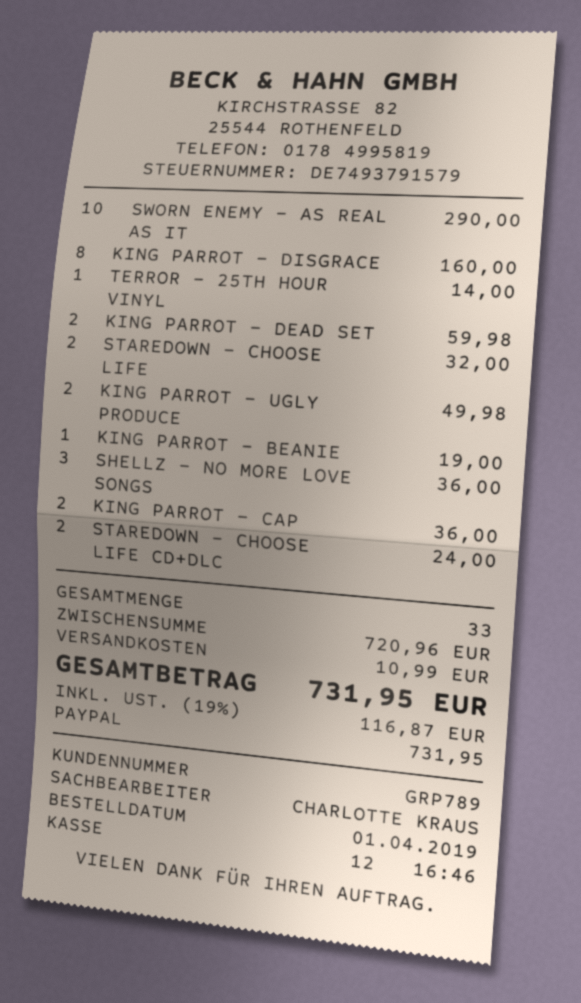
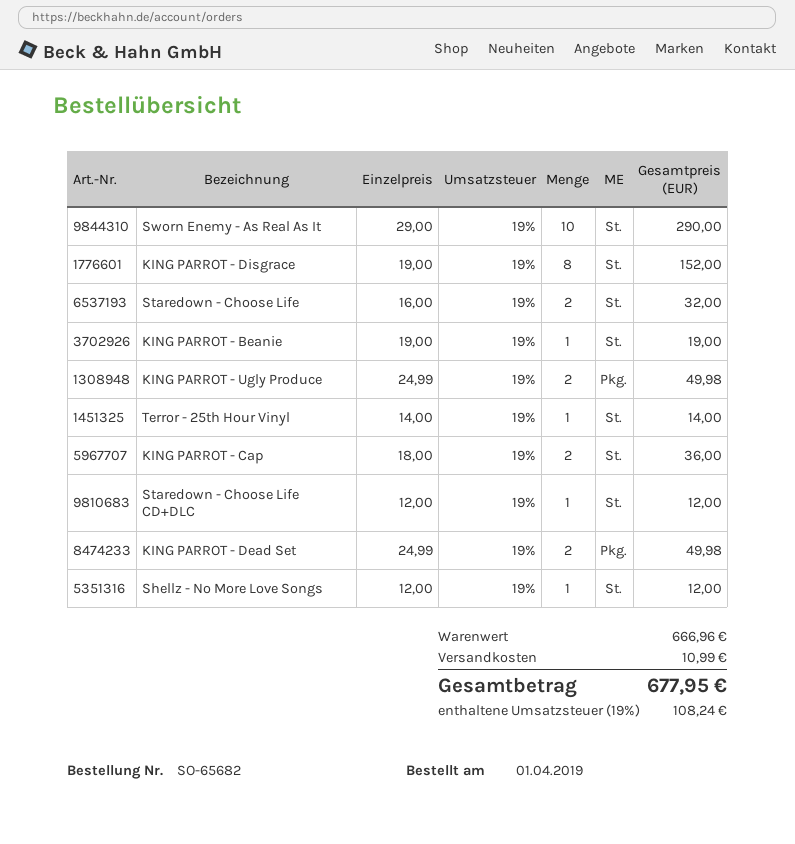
KING PARROT - DISGRACE: 8 for 160.00 -> 8 for 152.00
KING PARROT - DEAD SET: 2 for 59.98 -> 2 for 49.98
SHELLZ - NO MORE LOVE SONGS: 3 for 36.00 -> 1 for 12.00
STAREDOWN - CHOOSE LIFE CD+DLC: 2 for 24.00 -> 1 for 12.00
subtotal: 720.96 -> 666.96
tax: 19% = 116.87 -> 19% = 108.24
total: 731.95 -> 677.95

